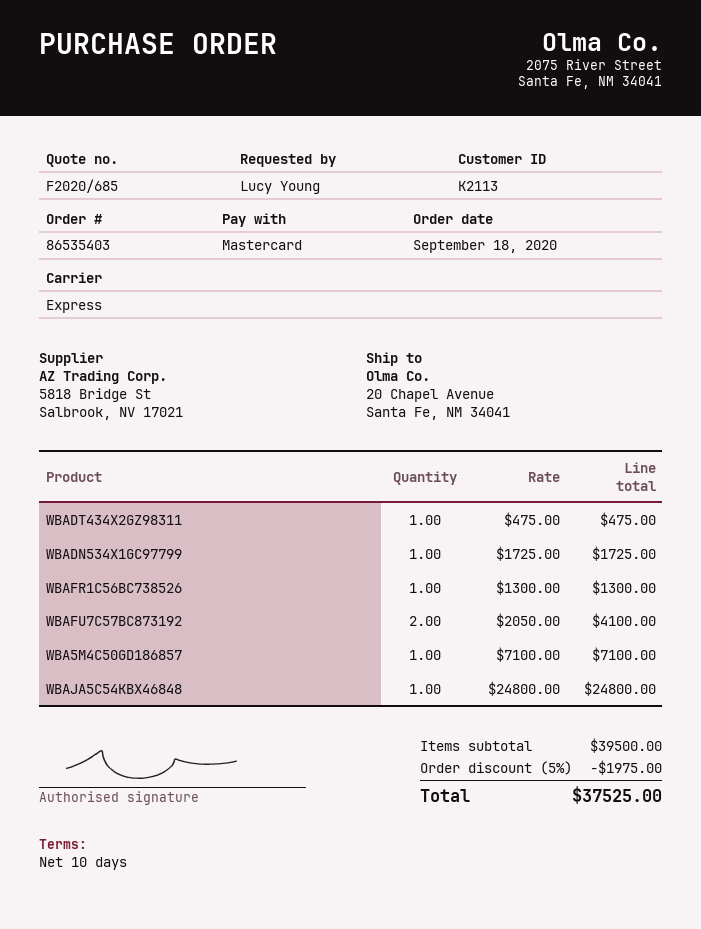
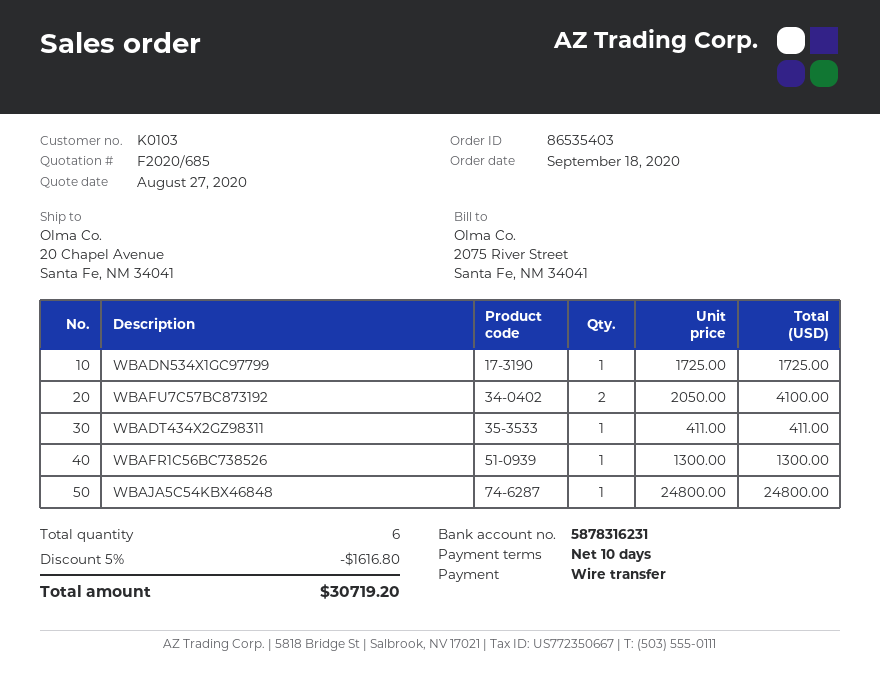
customer number: K2113 -> K0103
payment method: Mastercard -> bank transfer
WBADT434X2GZ98311: 1 x 475.00 = 475.00 -> 1 x 411.00 = 411.00
WBA5M4C50GD186857: 1 x 7100.00 = 7100.00 -> none
discount: 5% = 1975.00 -> 5% = 1616.80
total: 37525.00 -> 30719.20

